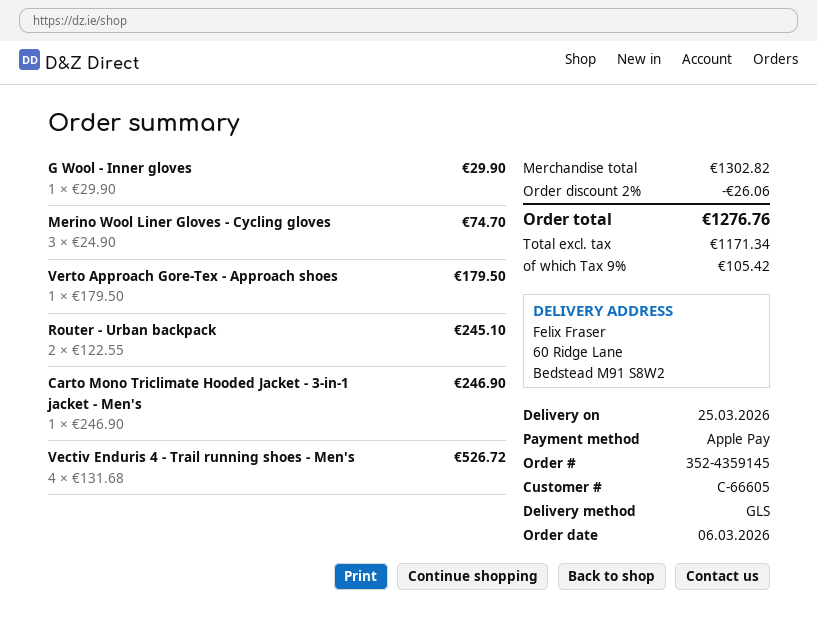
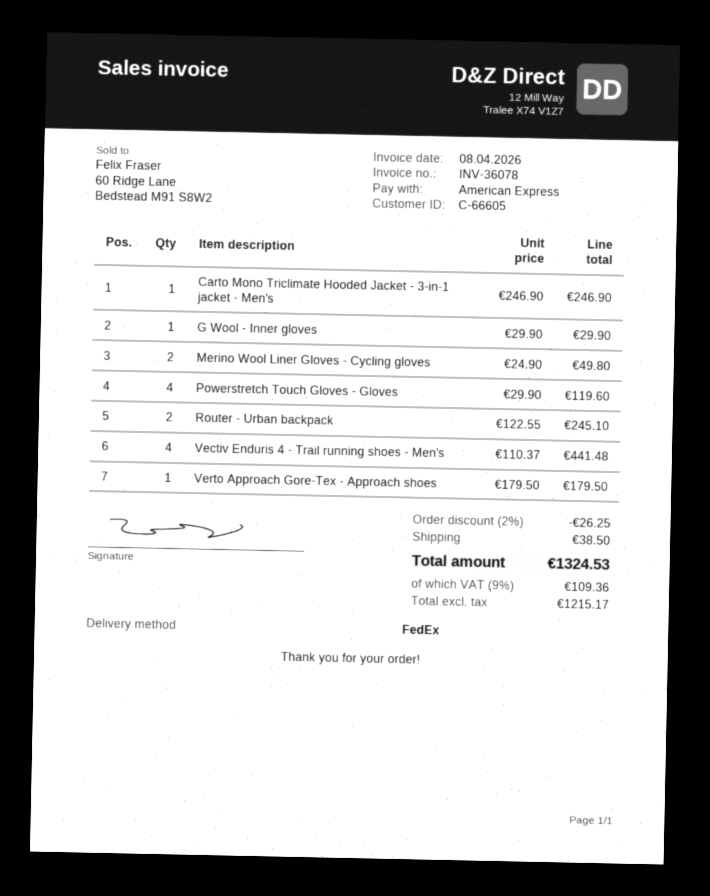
payment method: Apple Pay -> American Express
shipping method: GLS -> FedEx
Merino Wool Liner Gloves - Cycling gloves: 3 x 24.90 = 74.70 -> 2 x 24.90 = 49.80
Vectiv Enduris 4 - Trail running shoes - Men's: 4 x 131.68 = 526.72 -> 4 x 110.37 = 441.48
Powerstretch Touch Gloves - Gloves: none -> 4 x 29.90 = 119.60
discount: 2% = 26.06 -> 2% = 26.25
shipping: none -> 38.50
net: 1171.34 -> 1215.17
tax: 9% = 105.42 -> 9% = 109.36
total: 1276.76 -> 1324.53

